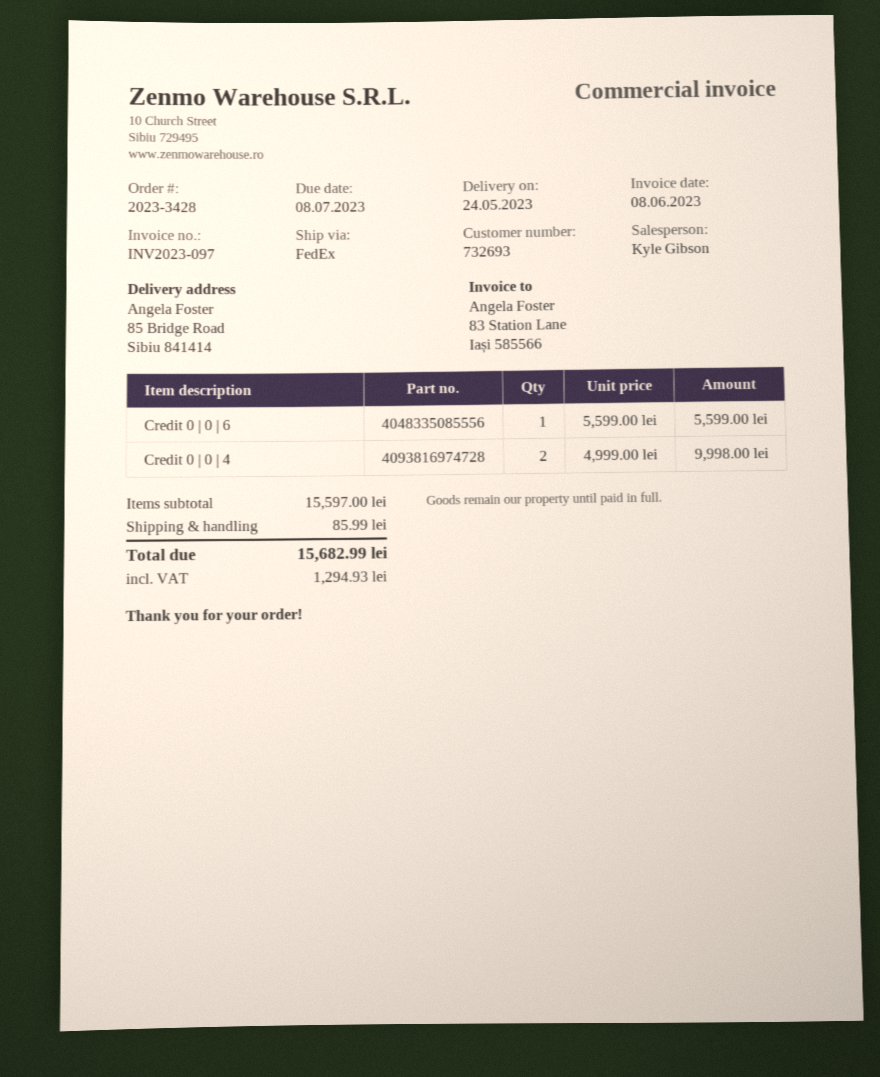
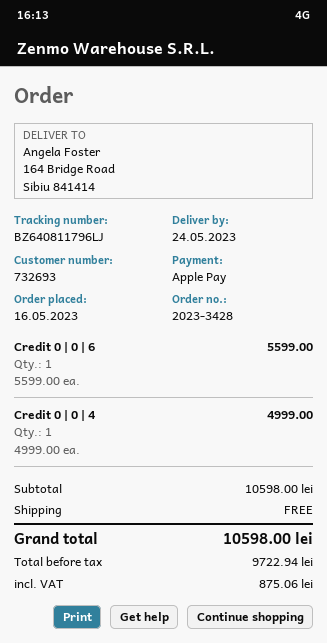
ship to: 85 Bridge Road, Sibiu 841414 -> 164 Bridge Road, Sibiu 841414
Credit 0 | 0 | 4: 2 x 4999.00 = 9998.00 -> 1 x 4999.00 = 4999.00
subtotal: 15597.00 -> 10598.00
shipping: 85.99 -> 0.00
tax: 1294.93 -> 875.06
total: 15682.99 -> 10598.00

